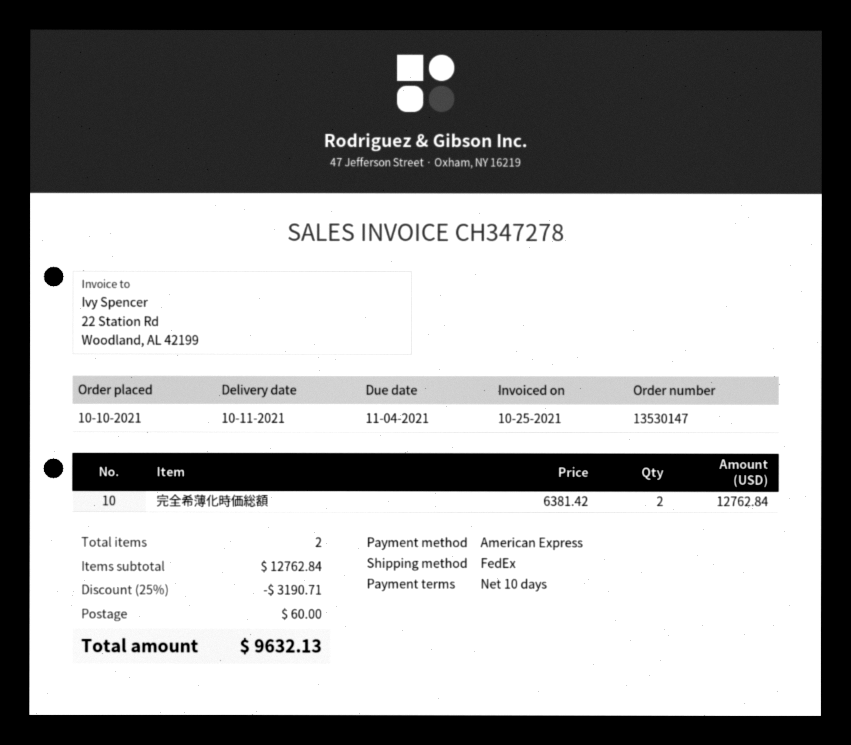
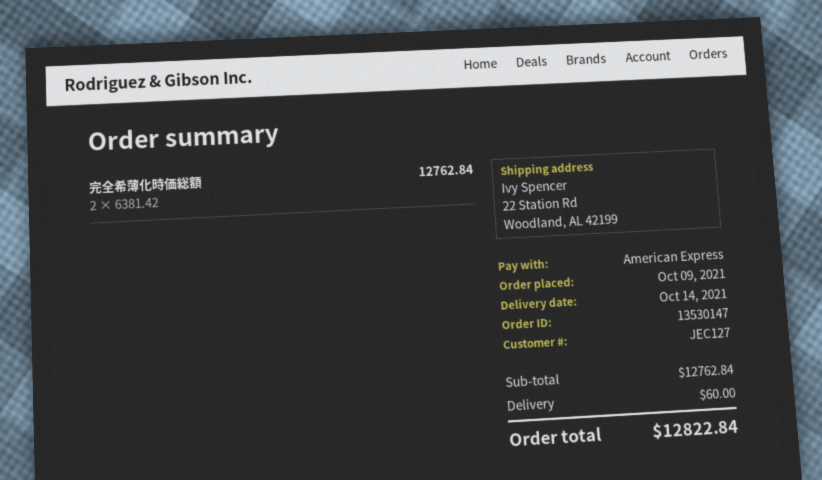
order date: 2021-10-10 -> 2021-10-09
delivery date: 2021-10-11 -> 2021-10-14
discount: 25% = 3190.71 -> none
total: 9632.13 -> 12822.84

